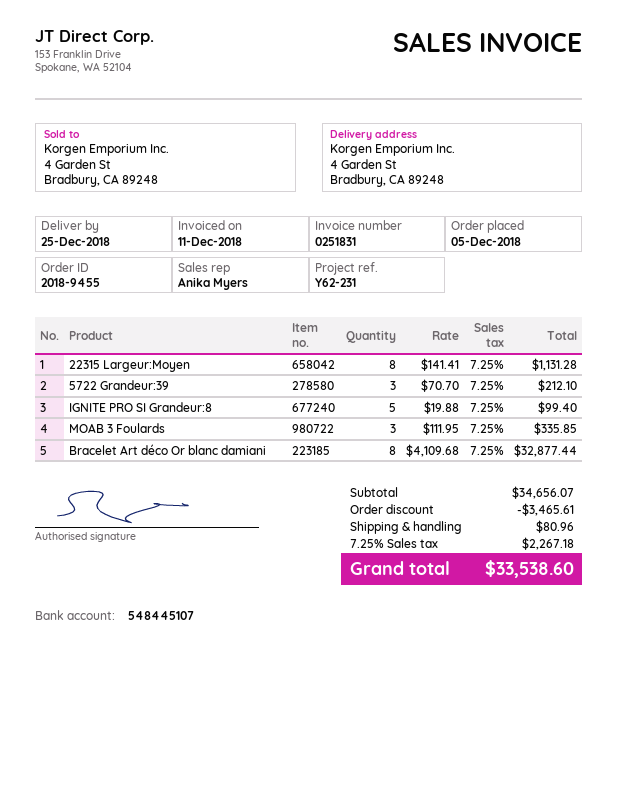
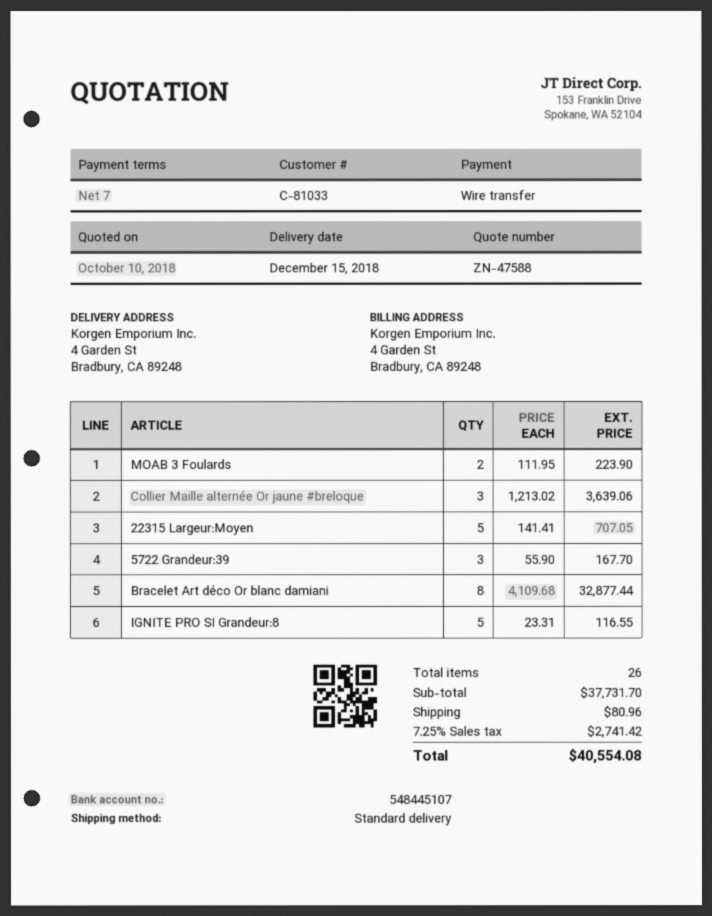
delivery date: 2018-12-25 -> 2018-12-15
22315 Largeur:Moyen: 8 x 141.41 = 1131.28 -> 5 x 141.41 = 707.05
5722 Grandeur:39: 3 x 70.70 = 212.10 -> 3 x 55.90 = 167.70
IGNITE PRO SI Grandeur:8: 5 x 19.88 = 99.40 -> 5 x 23.31 = 116.55
MOAB 3 Foulards: 3 x 111.95 = 335.85 -> 2 x 111.95 = 223.90
Collier Maille alternée Or jaune #breloque: none -> 3 x 1213.02 = 3639.06
subtotal: 34656.07 -> 37731.70
discount: 3465.61 -> none
tax: 7.25% = 2267.18 -> 7.25% = 2741.42
total: 33538.60 -> 40554.08

